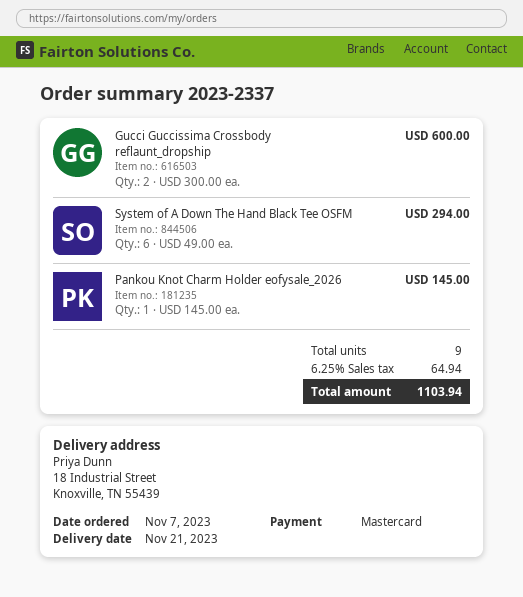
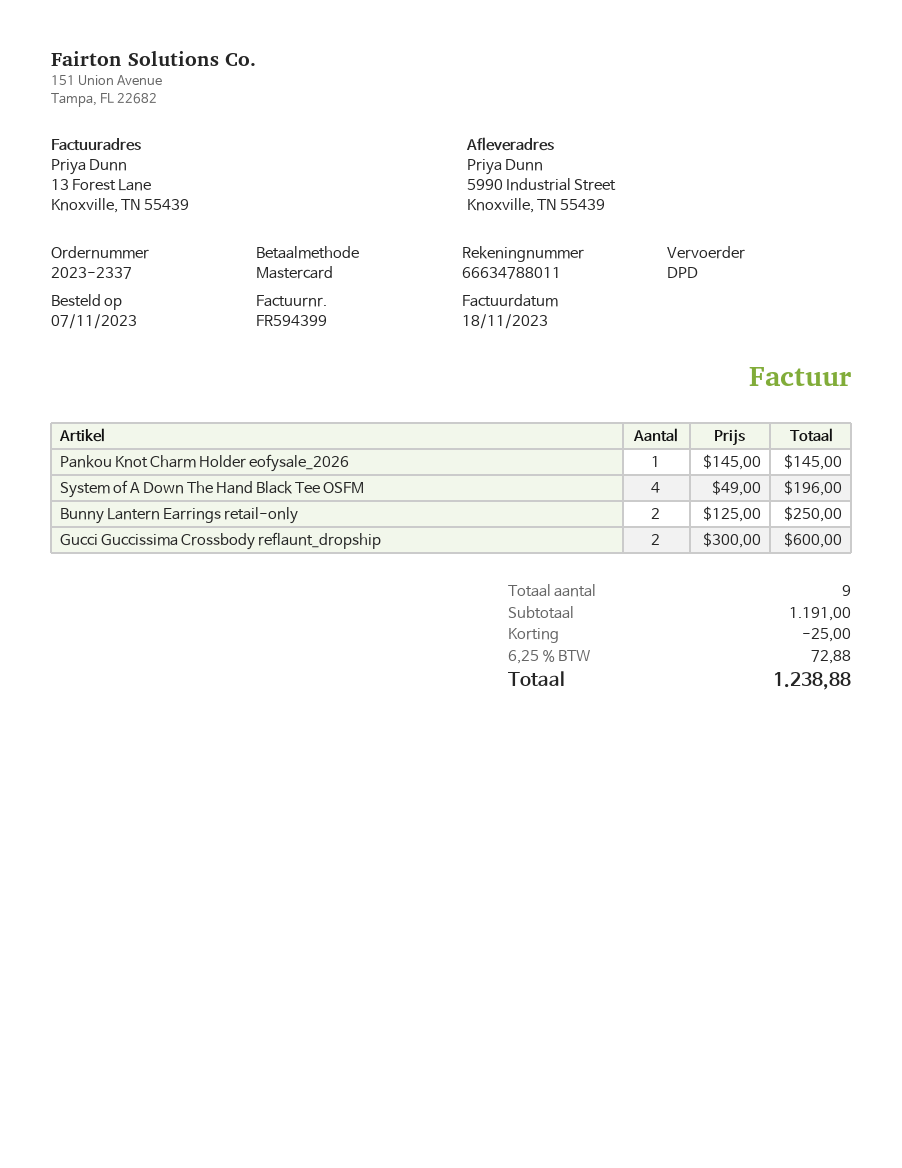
ship to: 18 Industrial Street, Knoxville, TN 55439 -> 5990 Industrial Street, Knoxville, TN 55439
System of A Down The Hand Black Tee OSFM: 6 x 49.00 = 294.00 -> 4 x 49.00 = 196.00
Bunny Lantern Earrings retail-only: none -> 2 x 125.00 = 250.00
discount: none -> 25.00
tax: 6.25% = 64.94 -> 6.25% = 72.88
total: 1103.94 -> 1238.88

